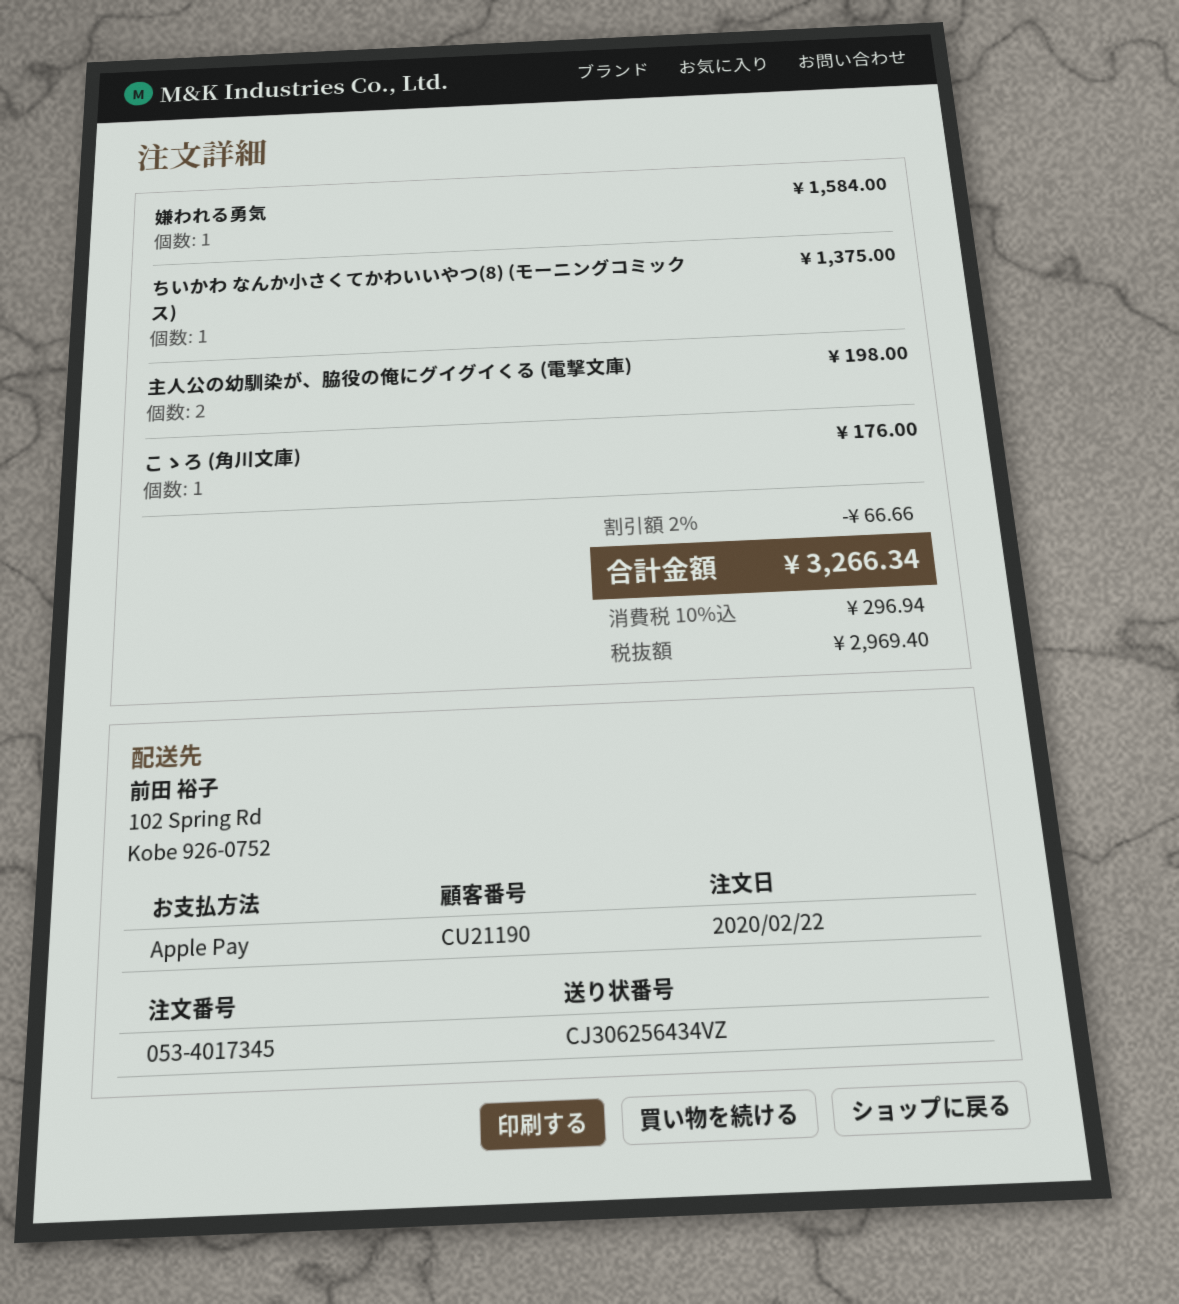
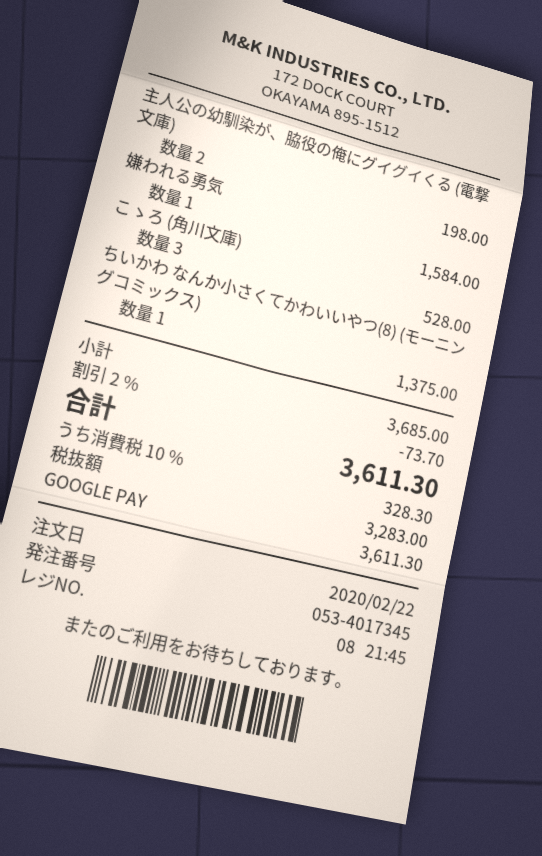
payment method: Apple Pay -> Google Pay
こゝろ (角川文庫): 1 for 176.00 -> 3 for 528.00
discount: 2% = 66.66 -> 2% = 73.70
net: 2969.40 -> 3283.00
tax: 10% = 296.94 -> 10% = 328.30
total: 3266.34 -> 3611.30

